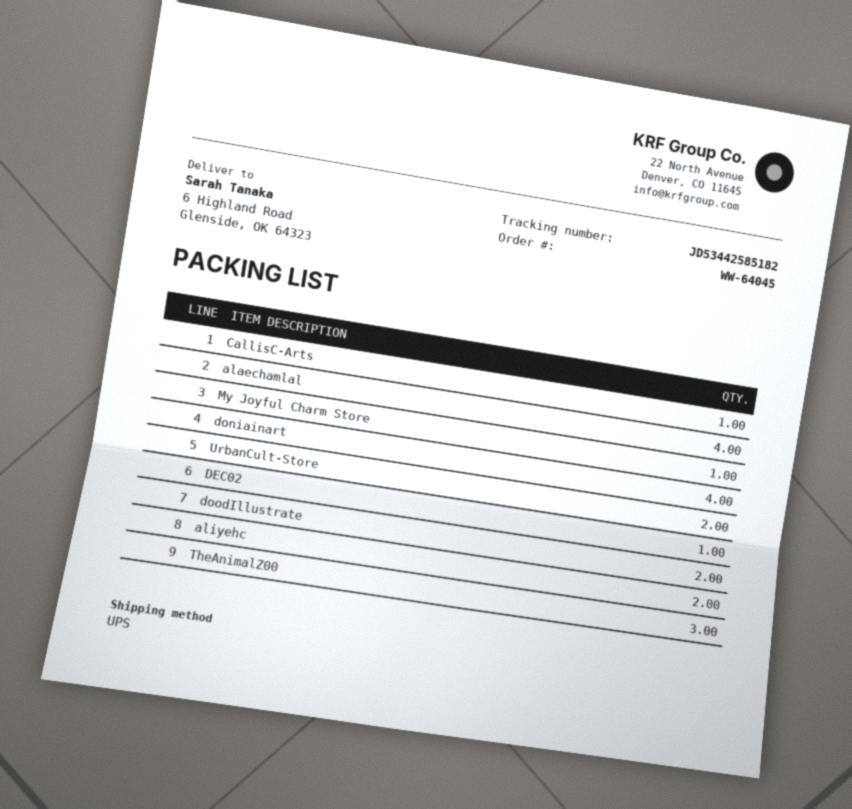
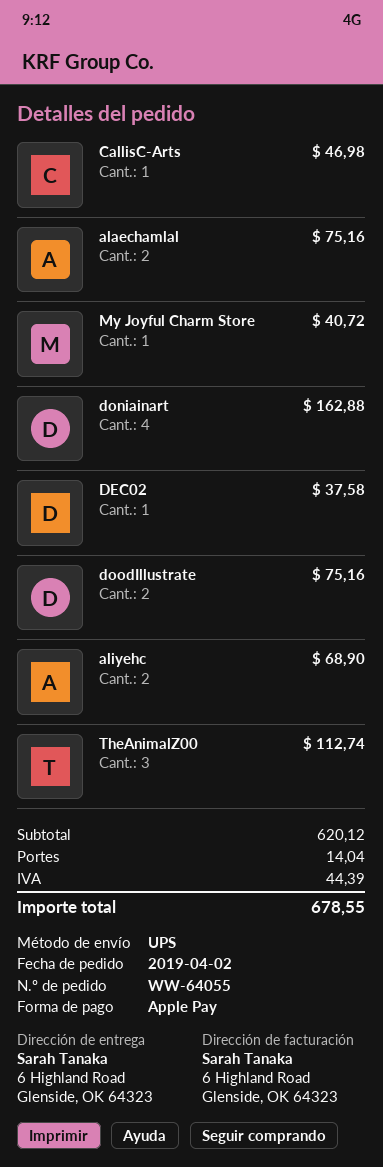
order number: WW-64045 -> WW-64055
alaechamlal: 4 -> 2
UrbanCult-Store: 2 -> none

